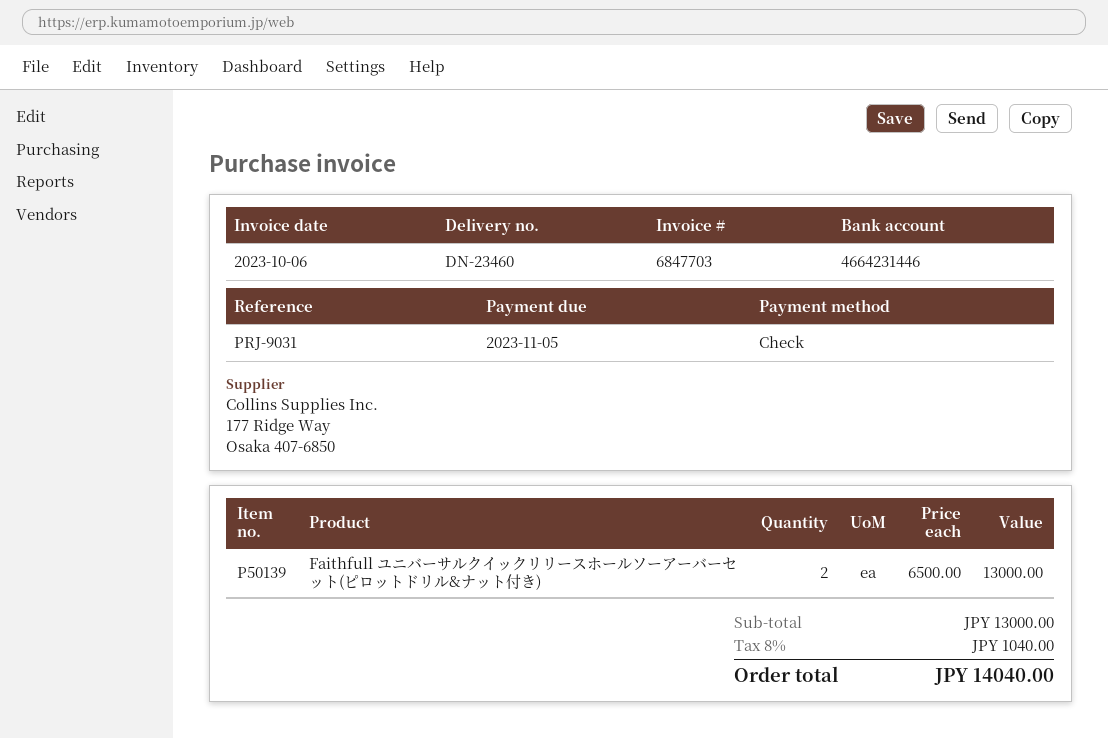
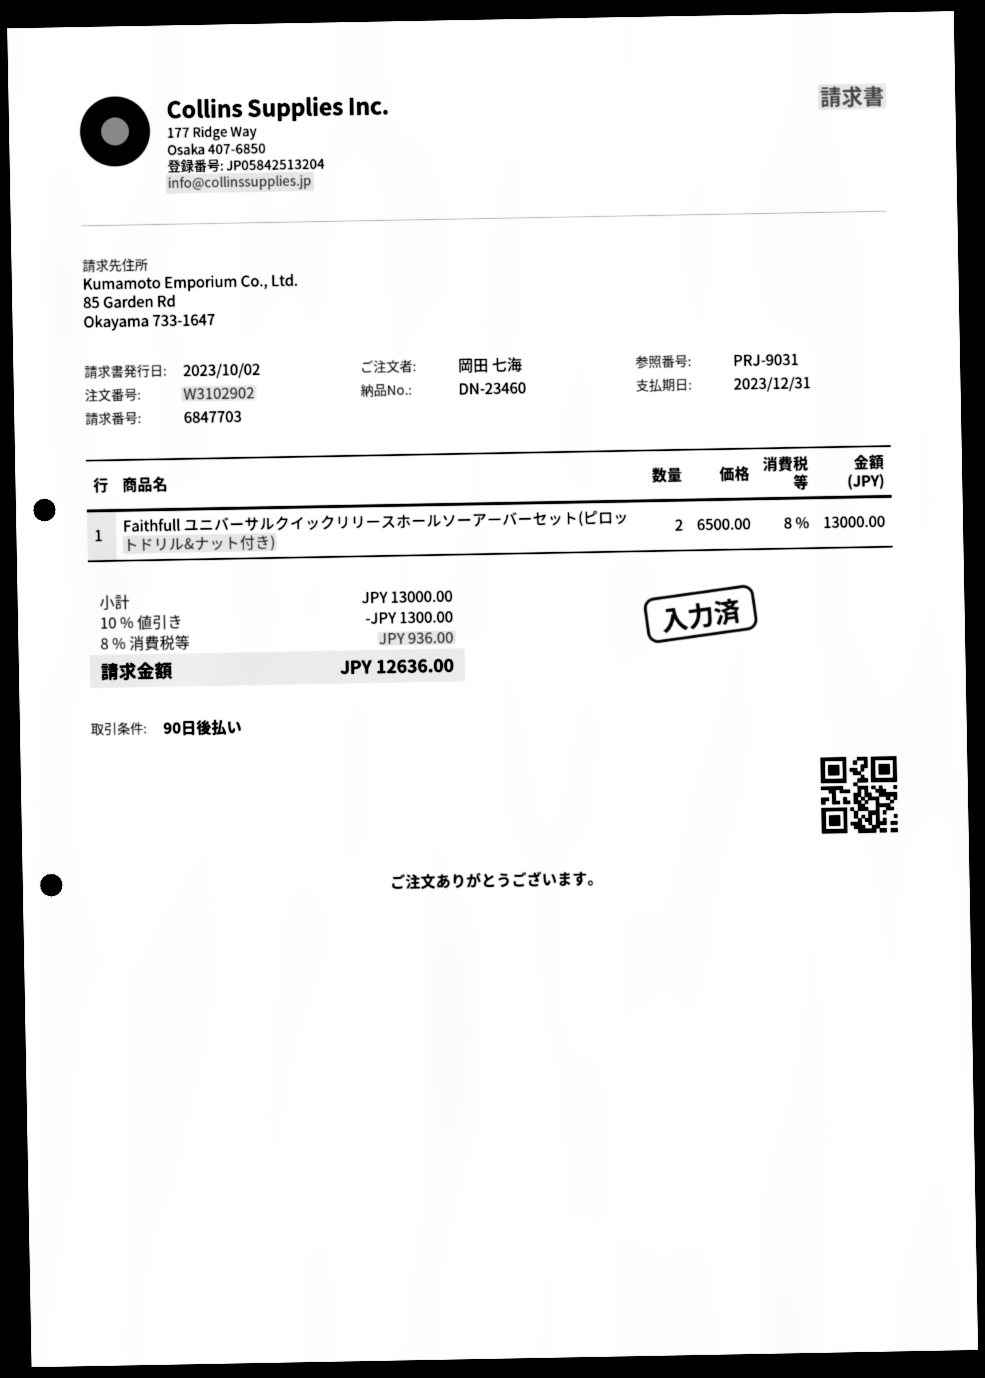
invoice date: 2023-10-06 -> 2023-10-02
due date: 2023-11-05 -> 2023-12-31
discount: none -> 10% = 1300.00
tax: 8% = 1040.00 -> 8% = 936.00
total: 14040.00 -> 12636.00

